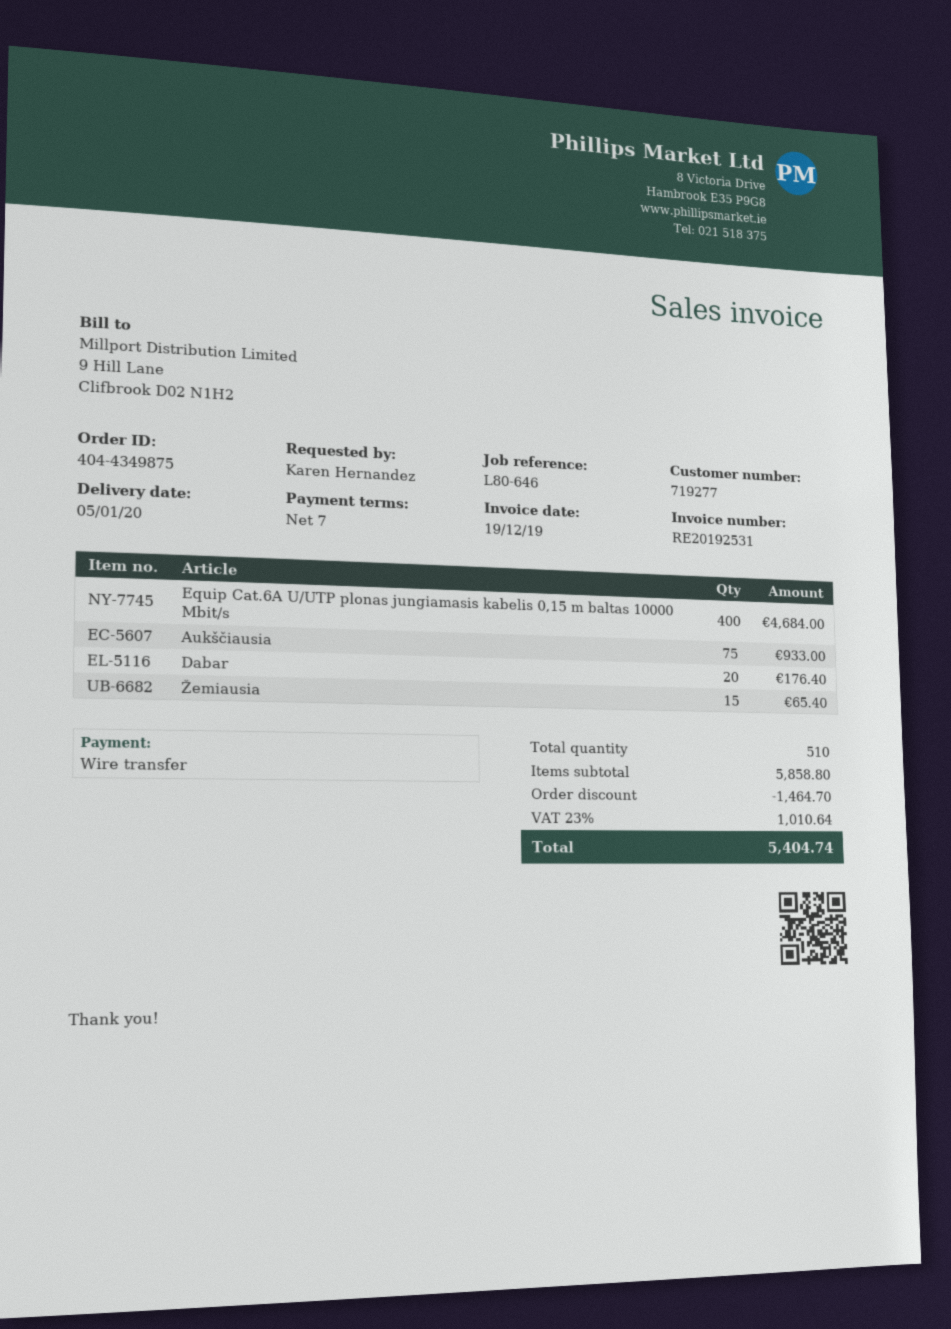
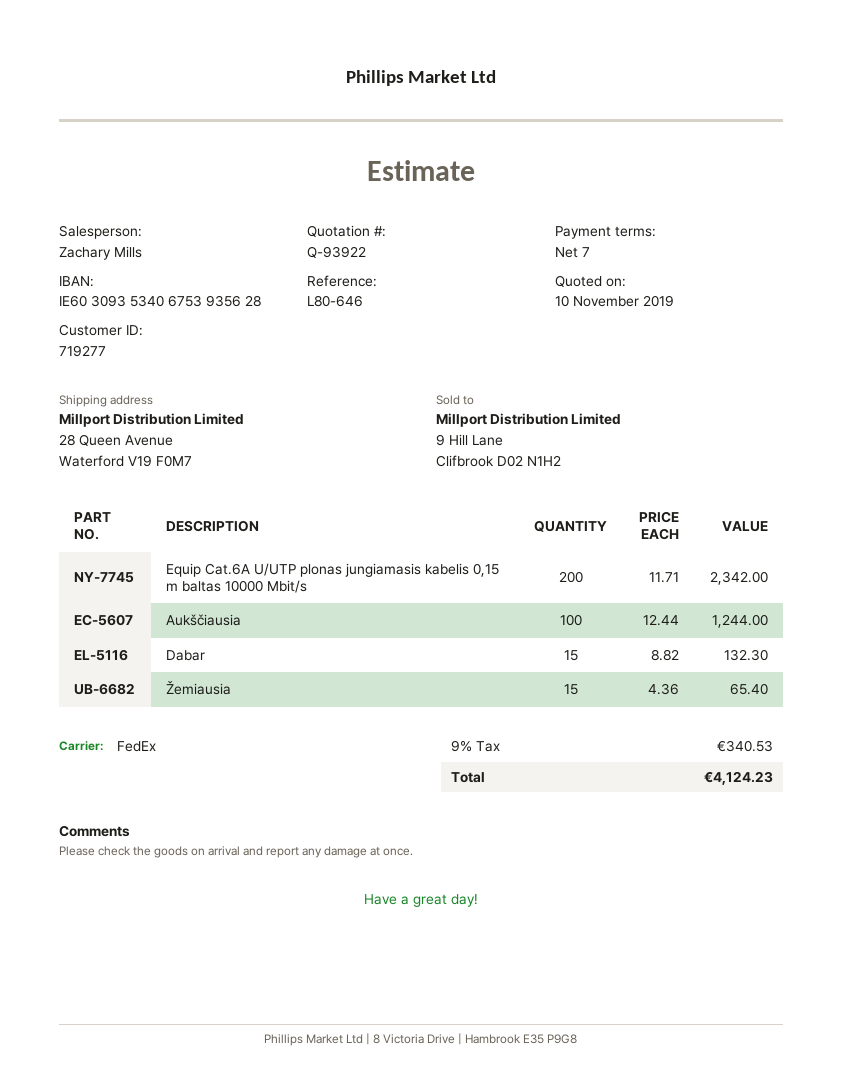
Equip Cat.6A U/UTP plonas jungiamasis kabelis 0,15 m baltas 10000 Mbit/s: 400 for 4684.00 -> 200 for 2342.00
Aukščiausia: 75 for 933.00 -> 100 for 1244.00
Dabar: 20 for 176.40 -> 15 for 132.30
discount: 1464.70 -> none
tax: 23% = 1010.64 -> 9% = 340.53
total: 5404.74 -> 4124.23

